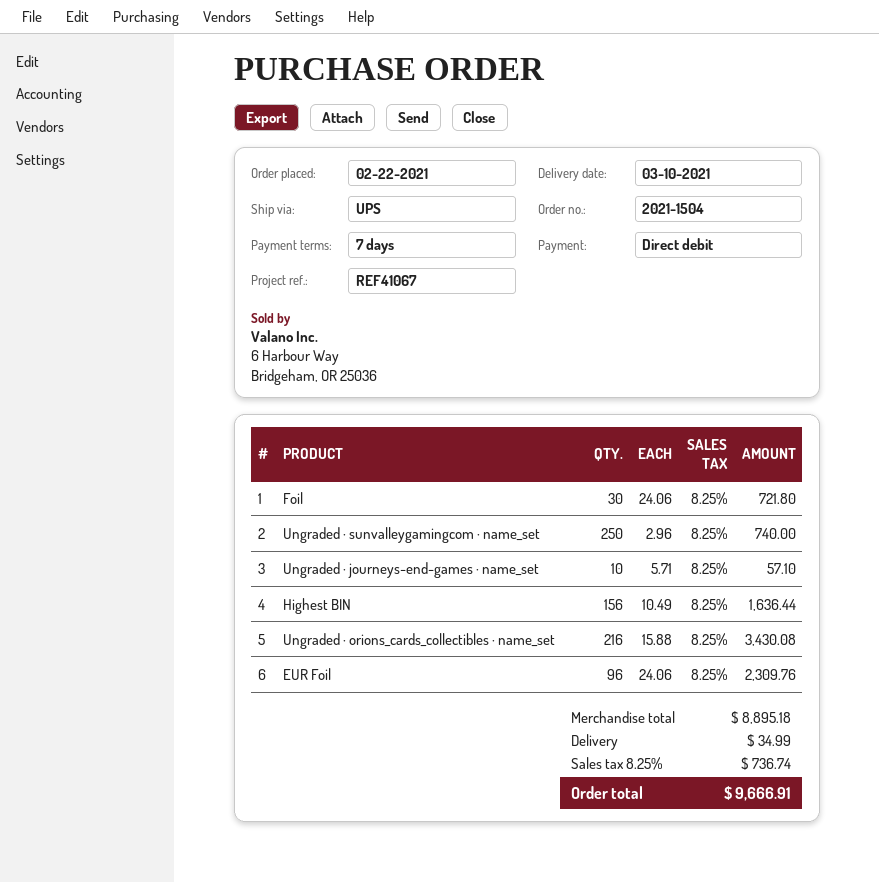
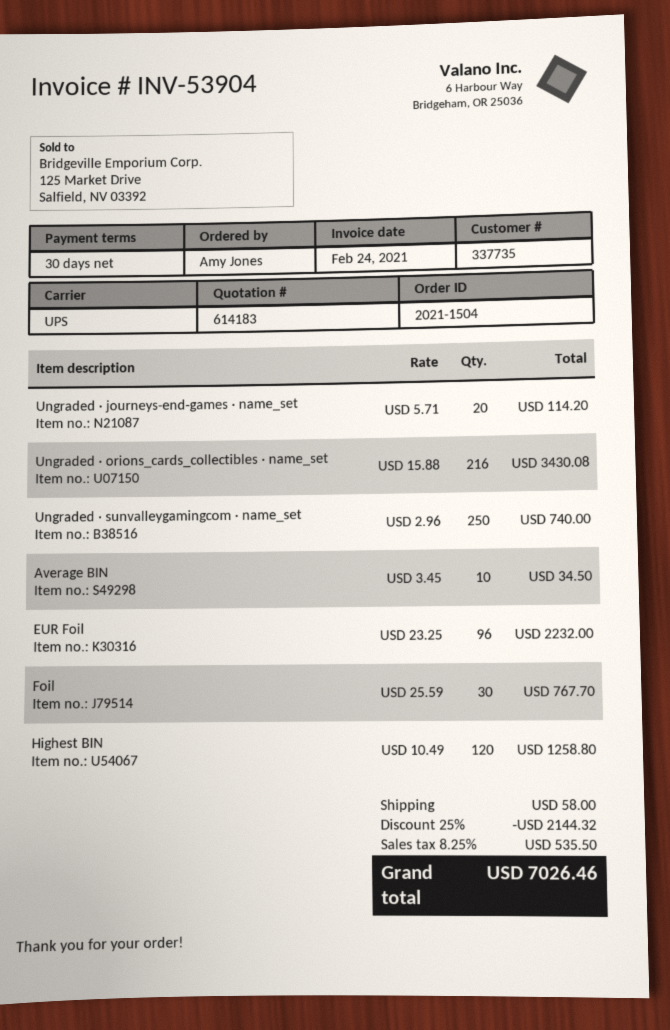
payment terms: 7 days -> 30 days
Foil: 30 x 24.06 = 721.80 -> 30 x 25.59 = 767.70
Ungraded · journeys-end-games · name_set: 10 x 5.71 = 57.10 -> 20 x 5.71 = 114.20
Highest BIN: 156 x 10.49 = 1636.44 -> 120 x 10.49 = 1258.80
EUR Foil: 96 x 24.06 = 2309.76 -> 96 x 23.25 = 2232.00
Average BIN: none -> 10 x 3.45 = 34.50
discount: none -> 25% = 2144.32
shipping: 34.99 -> 58.00
tax: 8.25% = 736.74 -> 8.25% = 535.50
total: 9666.91 -> 7026.46

